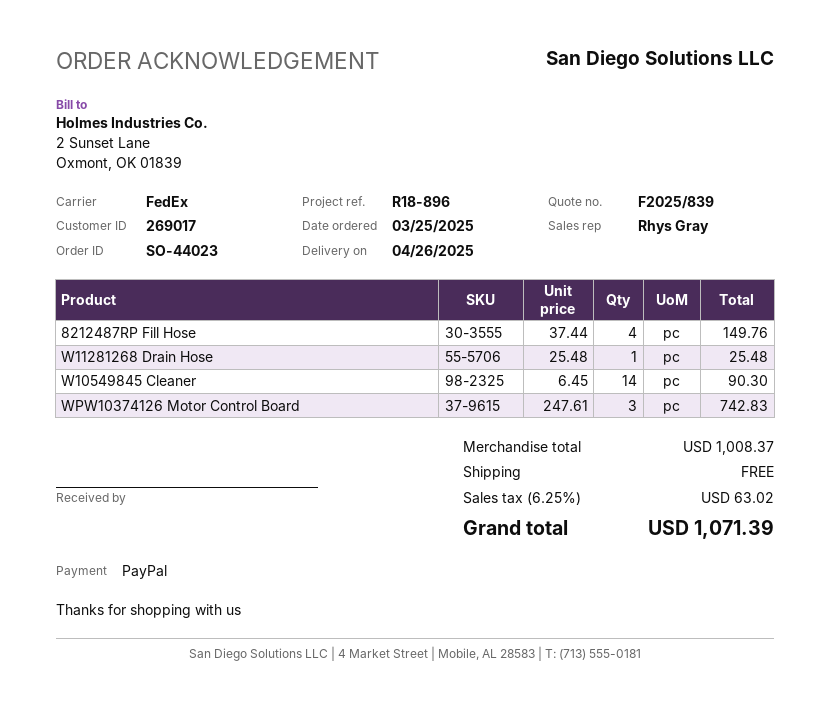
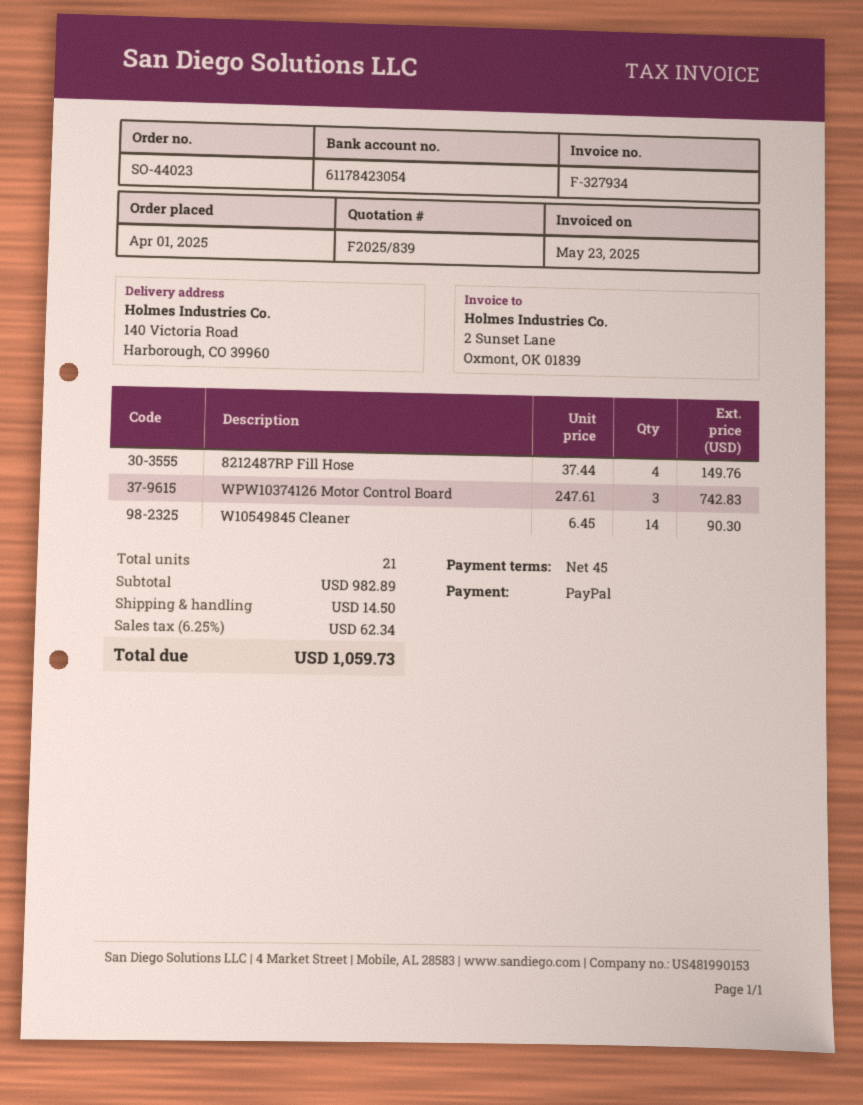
order date: 2025-03-25 -> 2025-04-01
W11281268 Drain Hose: 1 x 25.48 = 25.48 -> none
subtotal: 1008.37 -> 982.89
shipping: 0.00 -> 14.50
tax: 6.25% = 63.02 -> 6.25% = 62.34
total: 1071.39 -> 1059.73

